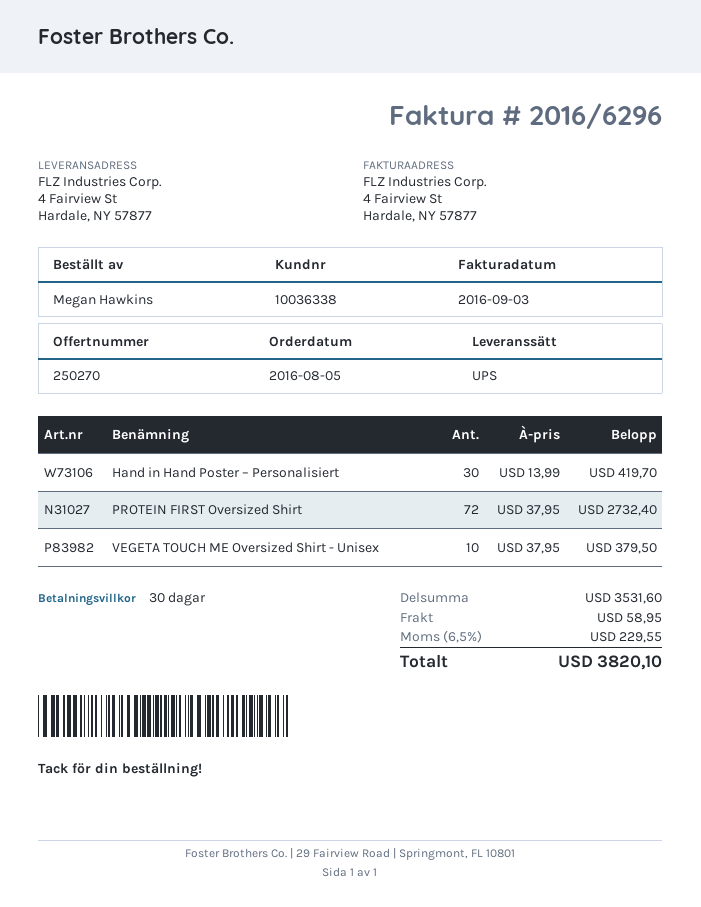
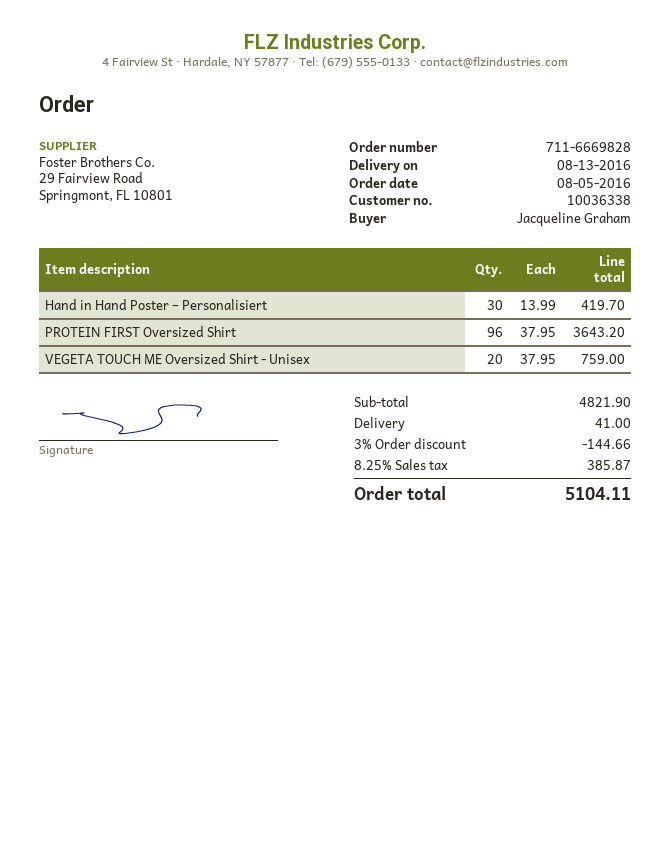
ordered by: Megan Hawkins -> Jacqueline Graham
PROTEIN FIRST Oversized Shirt: 72 x 37.95 = 2732.40 -> 96 x 37.95 = 3643.20
VEGETA TOUCH ME Oversized Shirt - Unisex: 10 x 37.95 = 379.50 -> 20 x 37.95 = 759.00
subtotal: 3531.60 -> 4821.90
discount: none -> 3% = 144.66
shipping: 58.95 -> 41.00
tax: 6.5% = 229.55 -> 8.25% = 385.87
total: 3820.10 -> 5104.11

